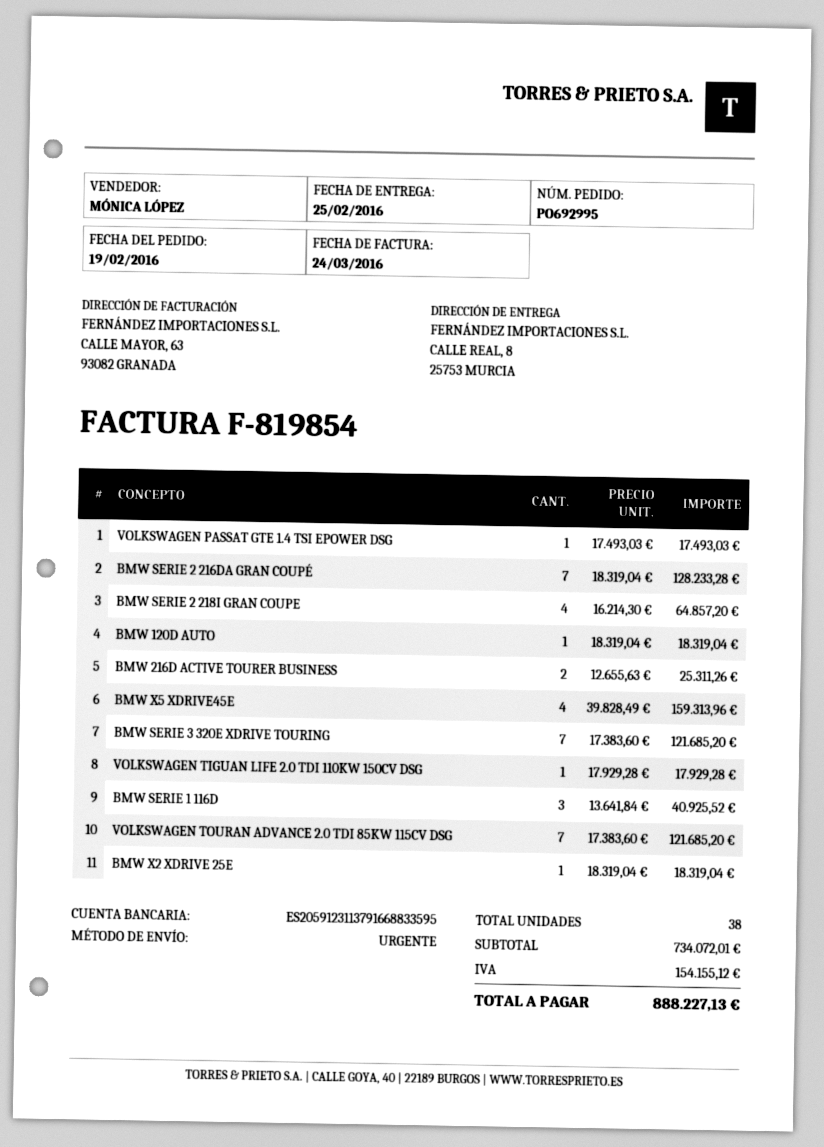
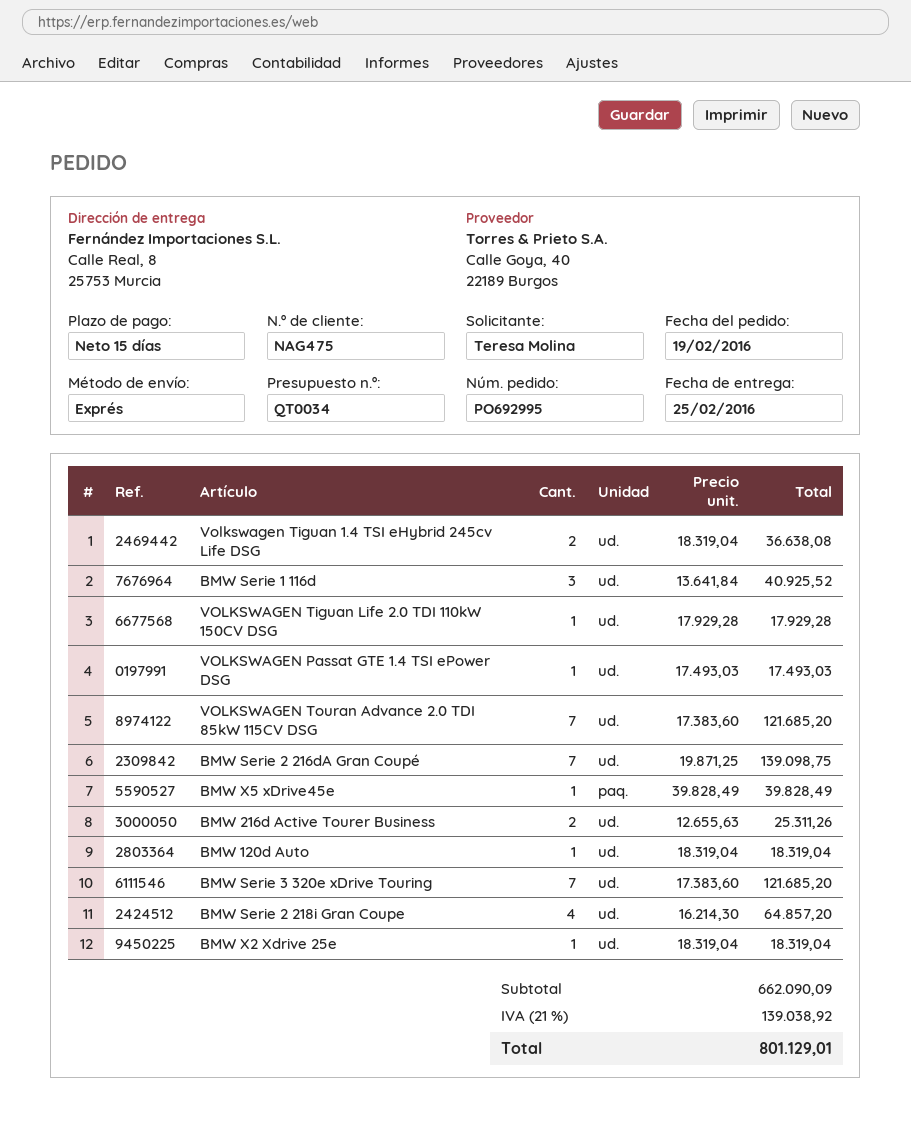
BMW SERIE 2 216DA GRAN COUPÉ: 7 x 18319.04 = 128233.28 -> 7 x 19871.25 = 139098.75
BMW X5 XDRIVE45E: 4 x 39828.49 = 159313.96 -> 1 x 39828.49 = 39828.49
Volkswagen Tiguan 1.4 TSI eHybrid 245cv Life DSG: none -> 2 x 18319.04 = 36638.08
subtotal: 734072.01 -> 662090.09
tax: 154155.12 -> 139038.92
total: 888227.13 -> 801129.01

